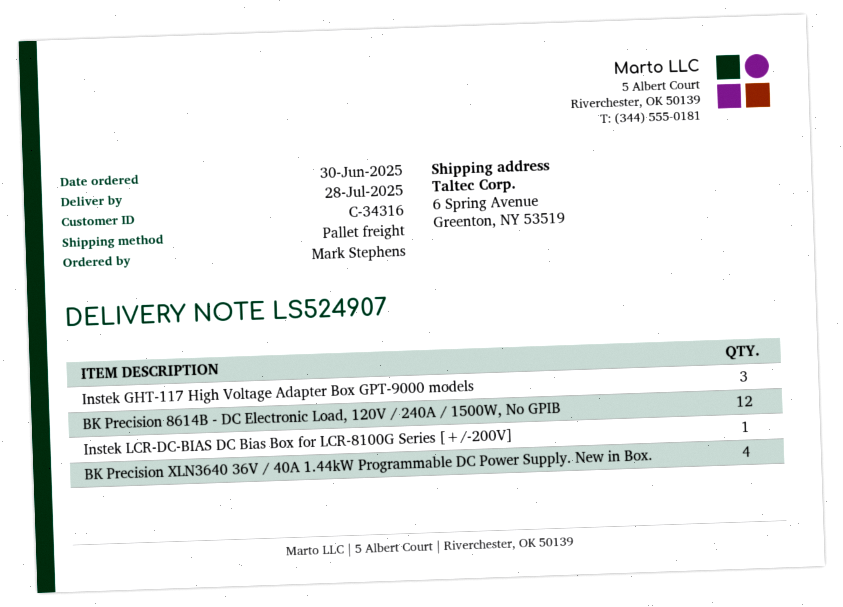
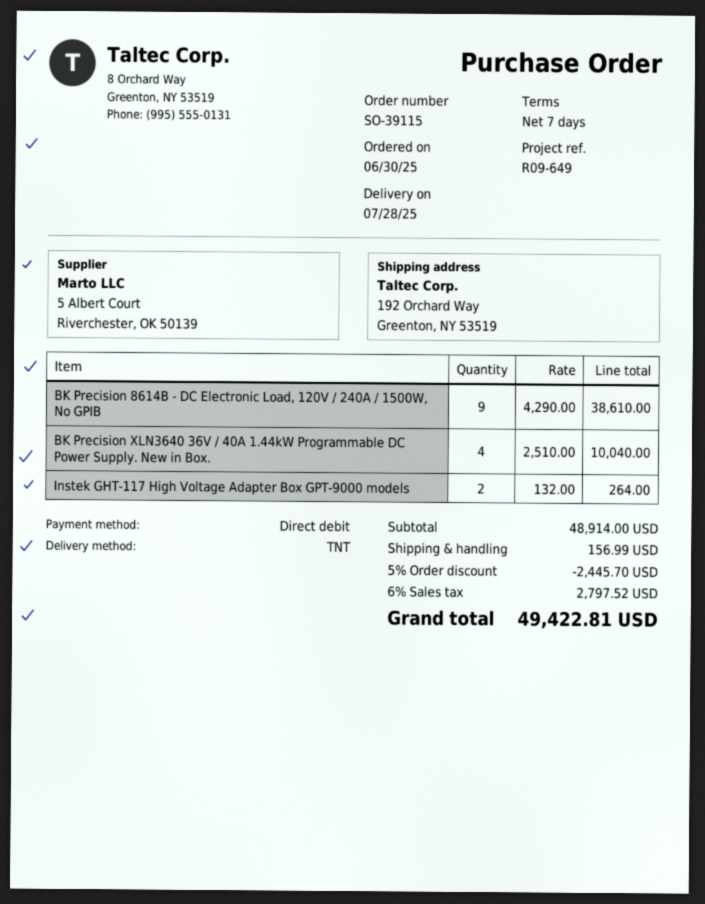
shipping method: pallet freight -> TNT
ship to: 6 Spring Avenue, Greenton, NY 53519 -> 192 Orchard Way, Greenton, NY 53519
Instek GHT-117 High Voltage Adapter Box GPT-9000 models: 3 -> 2
BK Precision 8614B - DC Electronic Load, 120V / 240A / 1500W, No GPIB: 12 -> 9
Instek LCR-DC-BIAS DC Bias Box for LCR-8100G Series [+/-200V]: 1 -> none

